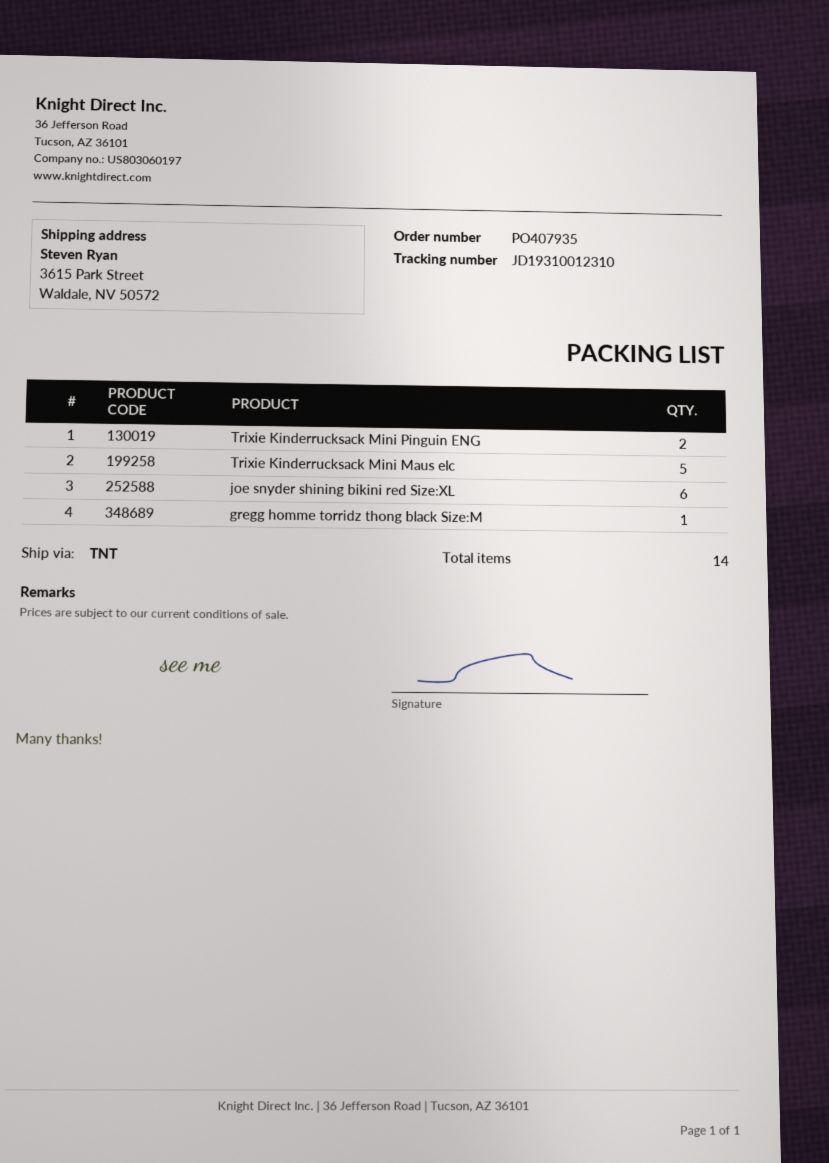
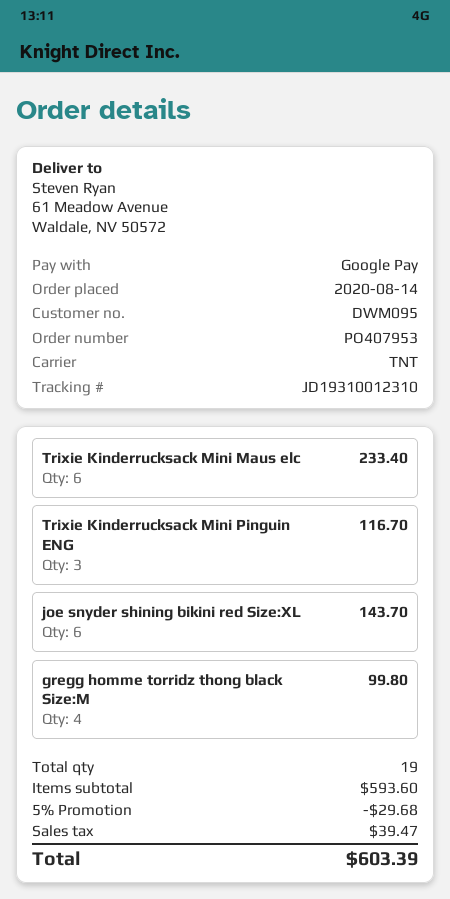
order number: PO407935 -> PO407953
ship to: 3615 Park Street, Waldale, NV 50572 -> 61 Meadow Avenue, Waldale, NV 50572
Trixie Kinderrucksack Mini Pinguin ENG: 2 -> 3
Trixie Kinderrucksack Mini Maus elc: 5 -> 6
gregg homme torridz thong black Size:M: 1 -> 4
total quantity: 14 -> 19

